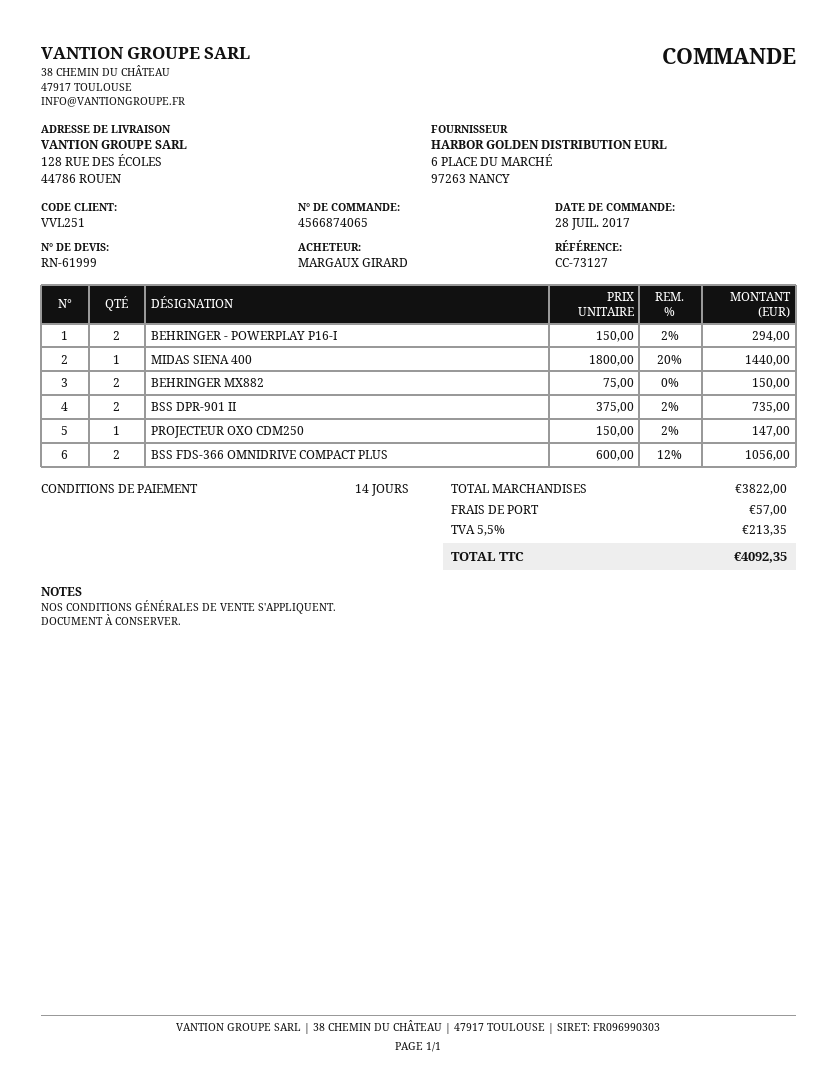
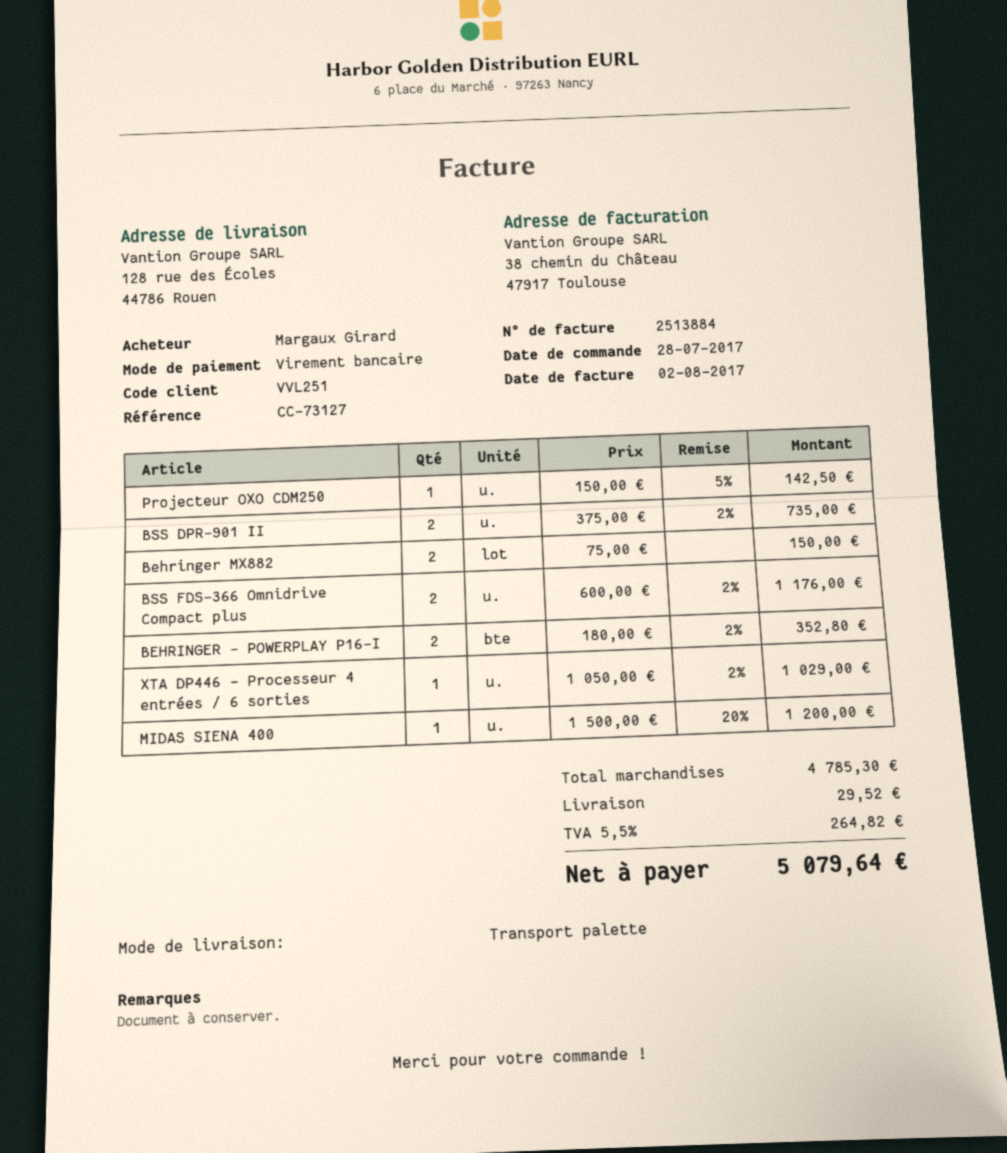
BEHRINGER - POWERPLAY P16-I: 2 x 150.00 - 2% = 294.00 -> 2 x 180.00 - 2% = 352.80
MIDAS SIENA 400: 1 x 1800.00 - 20% = 1440.00 -> 1 x 1500.00 - 20% = 1200.00
PROJECTEUR OXO CDM250: 1 x 150.00 - 2% = 147.00 -> 1 x 150.00 - 5% = 142.50
BSS FDS‑366 OMNIDRIVE COMPACT PLUS: 2 x 600.00 - 12% = 1056.00 -> 2 x 600.00 - 2% = 1176.00
XTA DP446 – Processeur 4 entrées / 6 sorties: none -> 1 x 1050.00 - 2% = 1029.00
subtotal: 3822.00 -> 4785.30
shipping: 57.00 -> 29.52
tax: 5.5% = 213.35 -> 5.5% = 264.82
total: 4092.35 -> 5079.64

